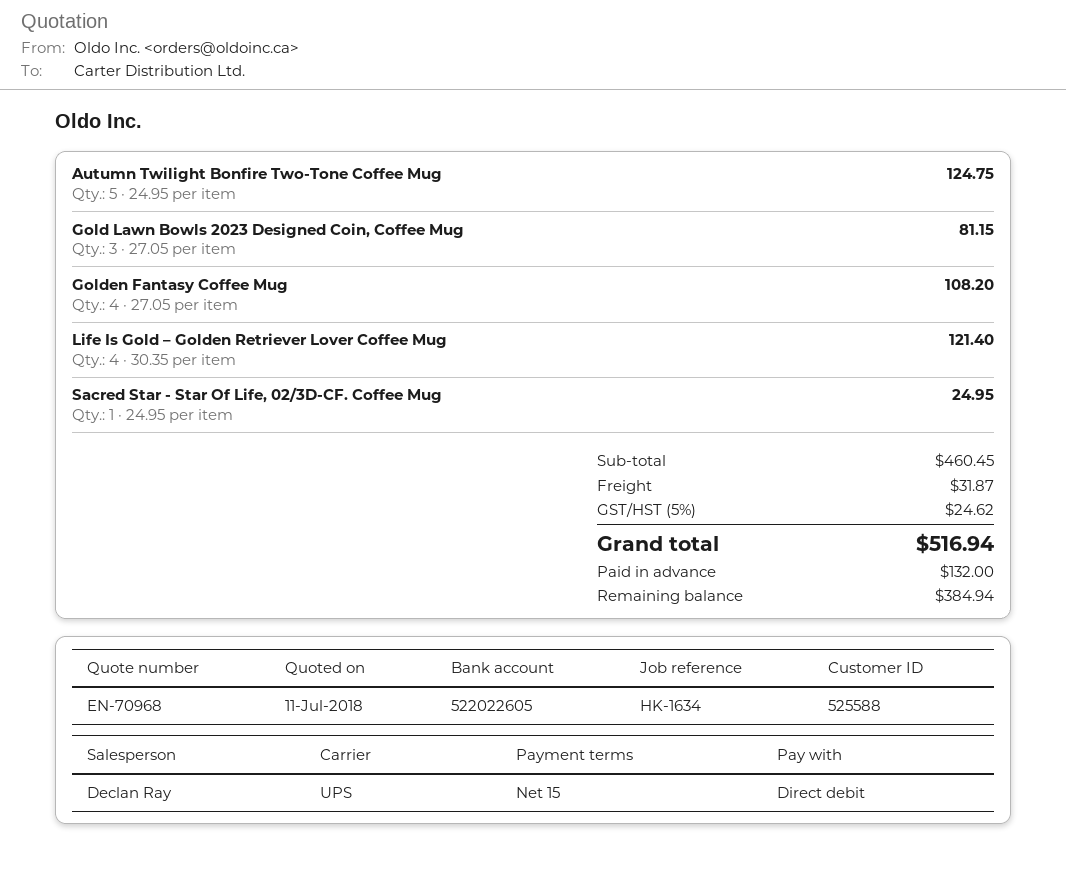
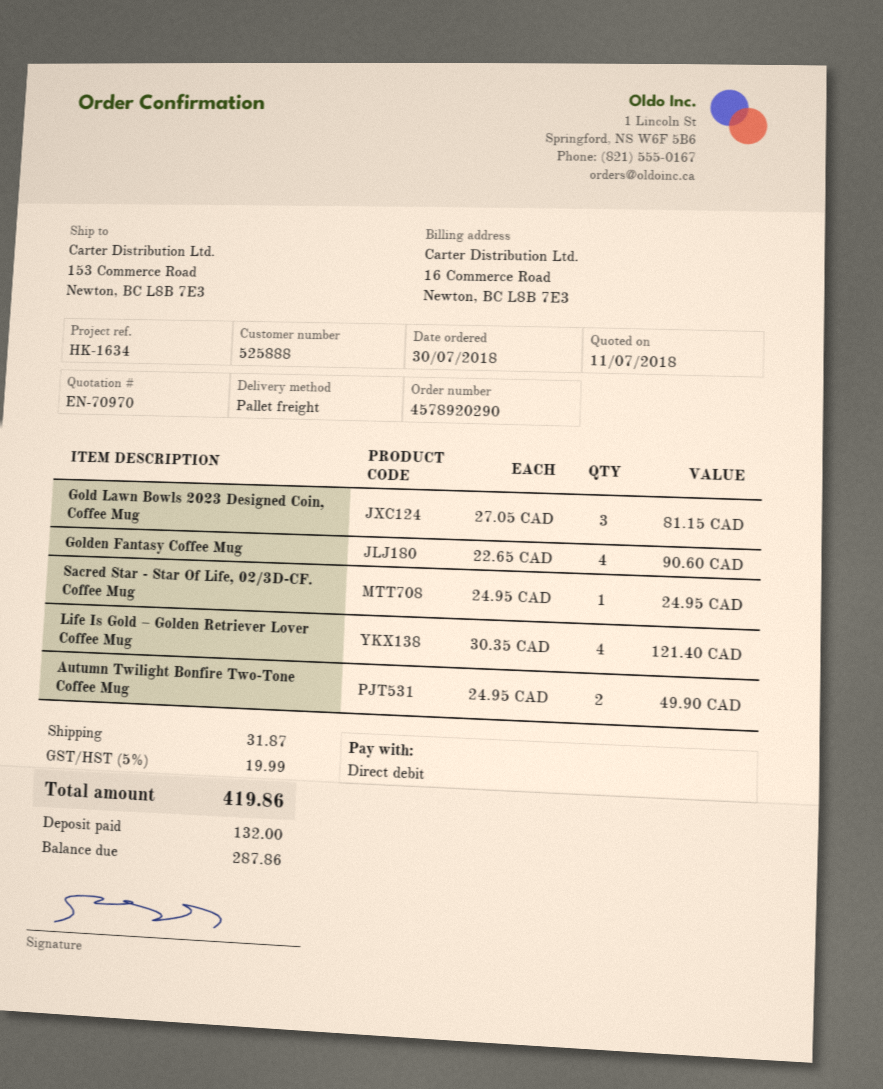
quote number: EN-70968 -> EN-70970
customer number: 525588 -> 525888
shipping method: UPS -> pallet freight
Autumn Twilight Bonfire Two-Tone Coffee Mug: 5 x 24.95 = 124.75 -> 2 x 24.95 = 49.90
Golden Fantasy Coffee Mug: 4 x 27.05 = 108.20 -> 4 x 22.65 = 90.60
tax: 5% = 24.62 -> 5% = 19.99
total: 516.94 -> 419.86
balance: 384.94 -> 287.86

